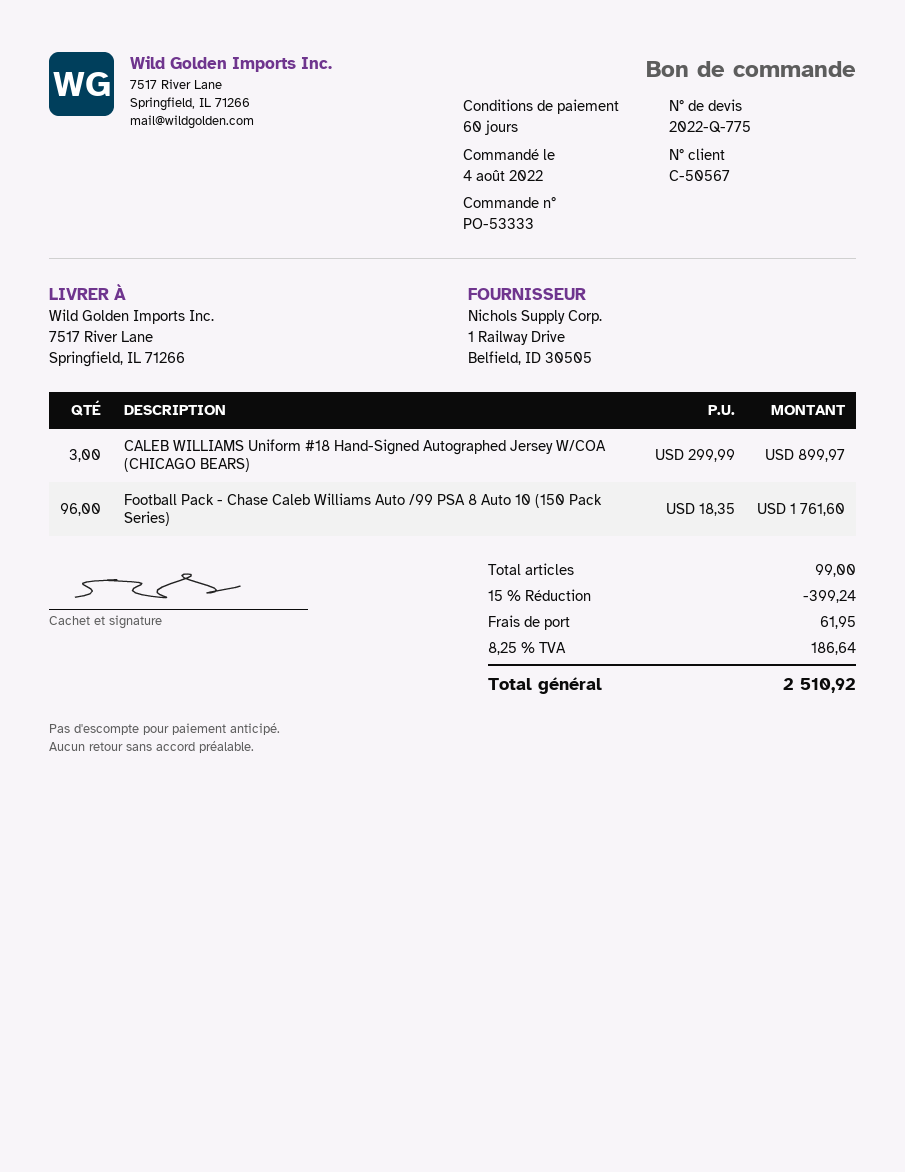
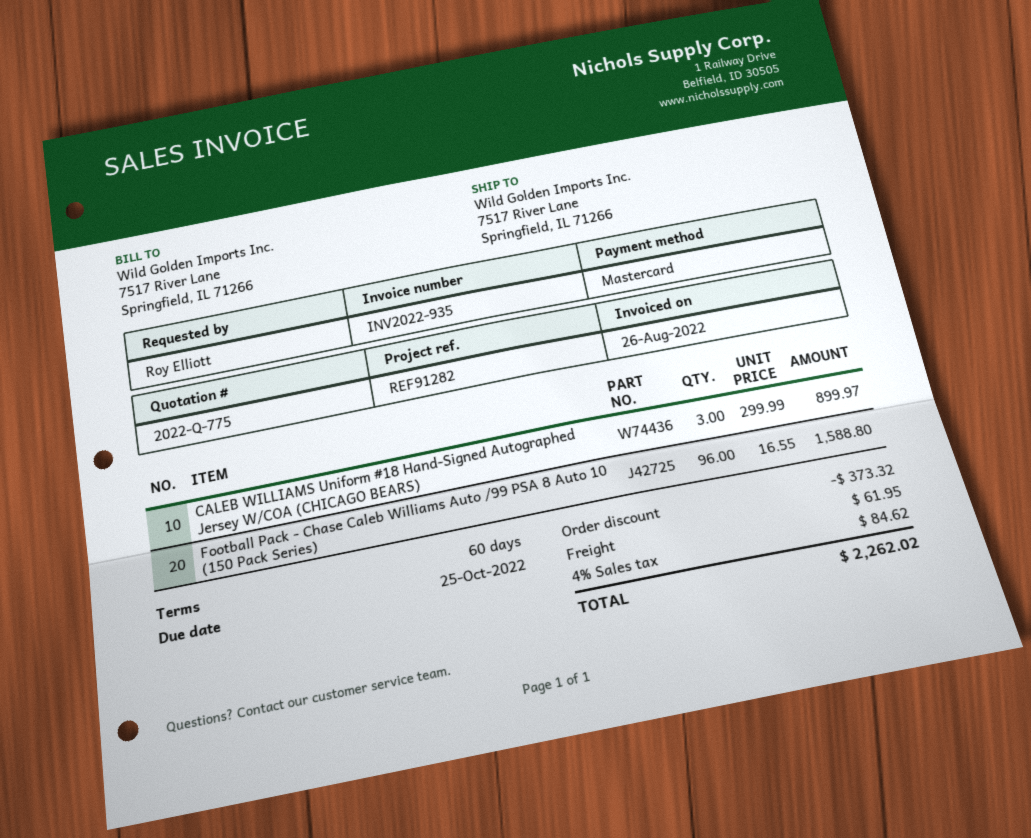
Football Pack - Chase Caleb Williams Auto /99 PSA 8 Auto 10 (150 Pack Series): 96 x 18.35 = 1761.60 -> 96 x 16.55 = 1588.80
discount: 399.24 -> 373.32
tax: 8.25% = 186.64 -> 4% = 84.62
total: 2510.92 -> 2262.02

